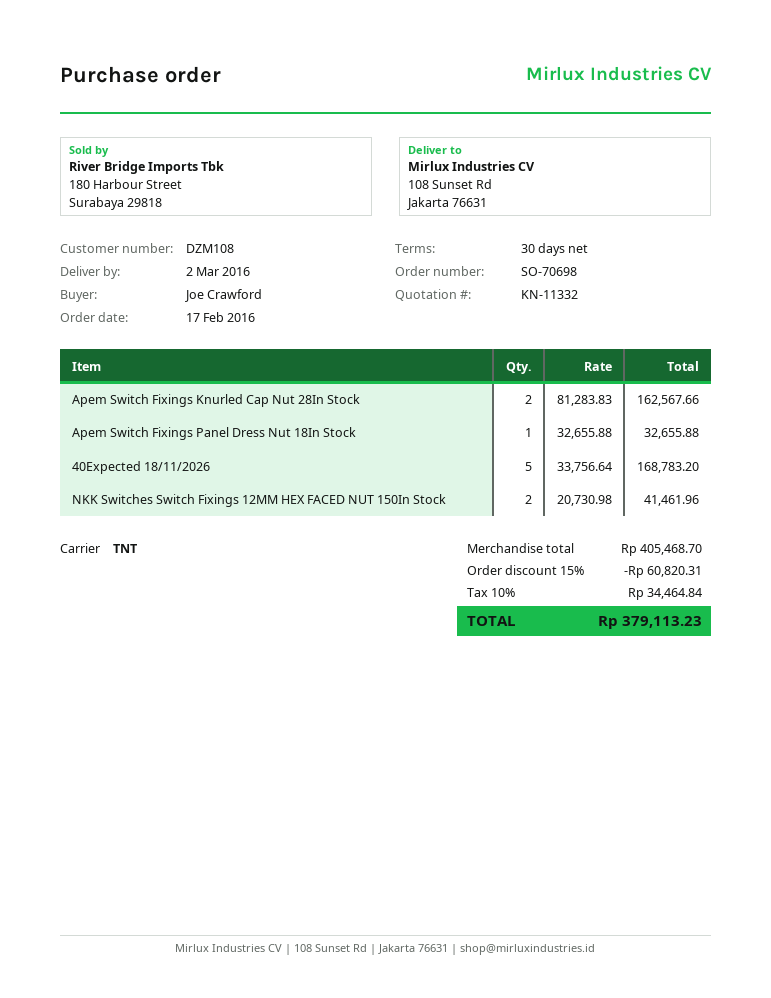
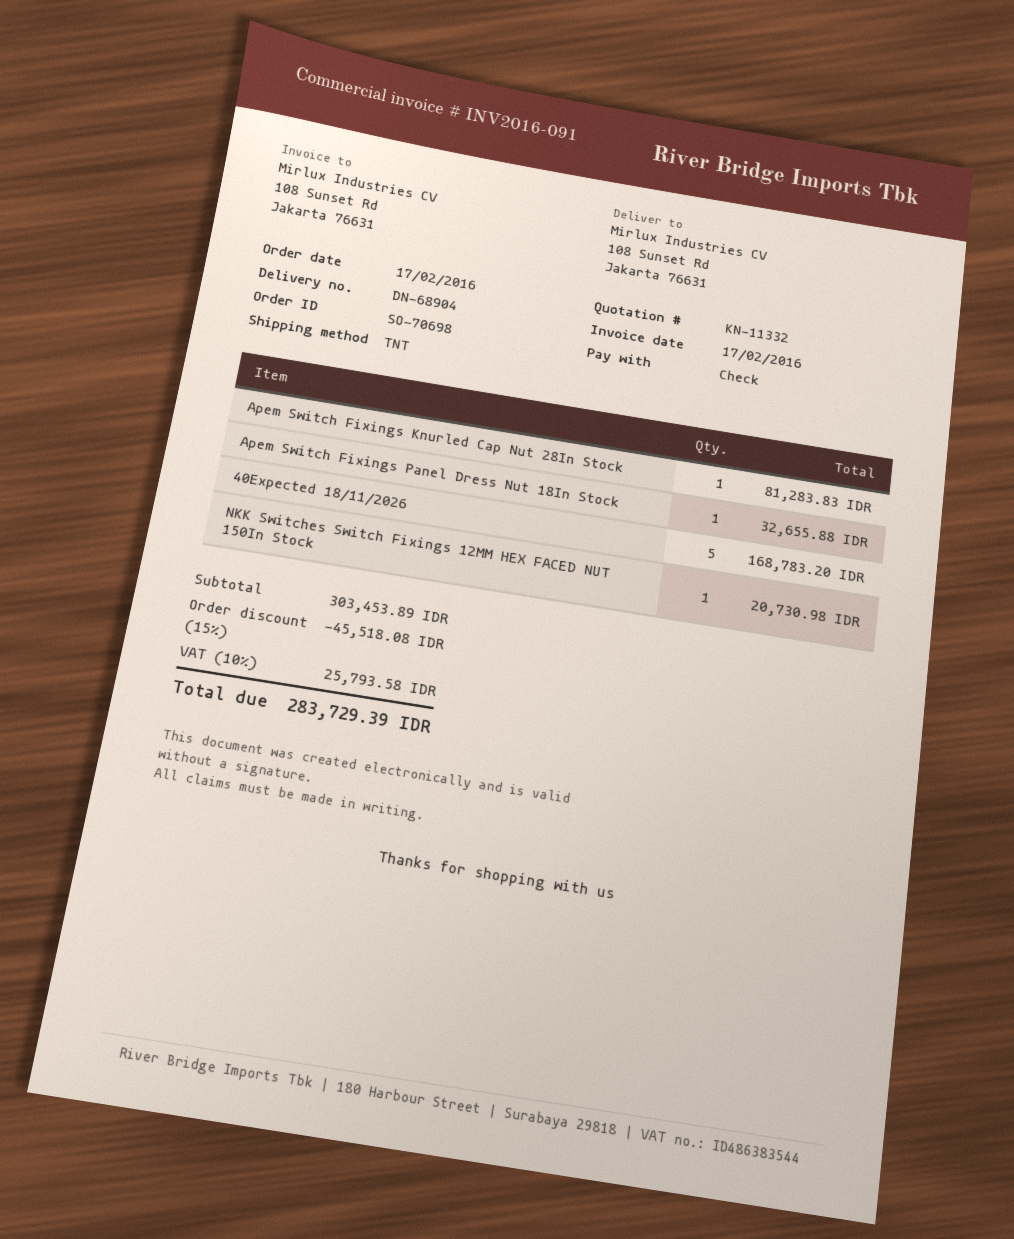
Apem Switch Fixings Knurled Cap Nut 28In Stock: 2 for 162567.66 -> 1 for 81283.83
NKK Switches Switch Fixings 12MM HEX FACED NUT 150In Stock: 2 for 41461.96 -> 1 for 20730.98
subtotal: 405468.70 -> 303453.89
discount: 15% = 60820.31 -> 15% = 45518.08
tax: 10% = 34464.84 -> 10% = 25793.58
total: 379113.23 -> 283729.39

